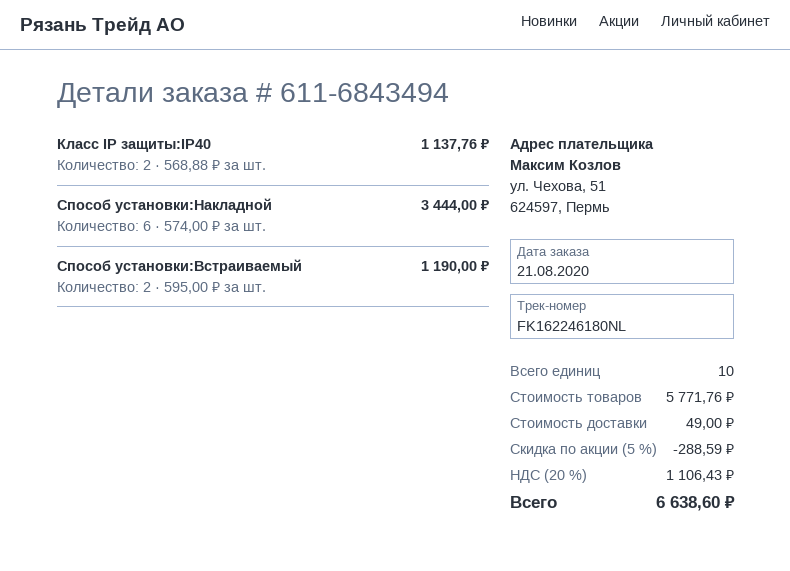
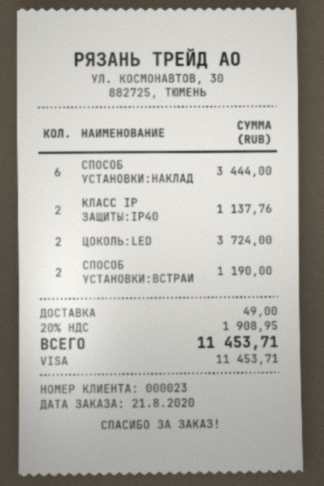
ЦОКОЛЬ:LED: none -> 2 for 3724.00
discount: 5% = 288.59 -> none
tax: 20% = 1106.43 -> 20% = 1908.95
total: 6638.60 -> 11453.71

